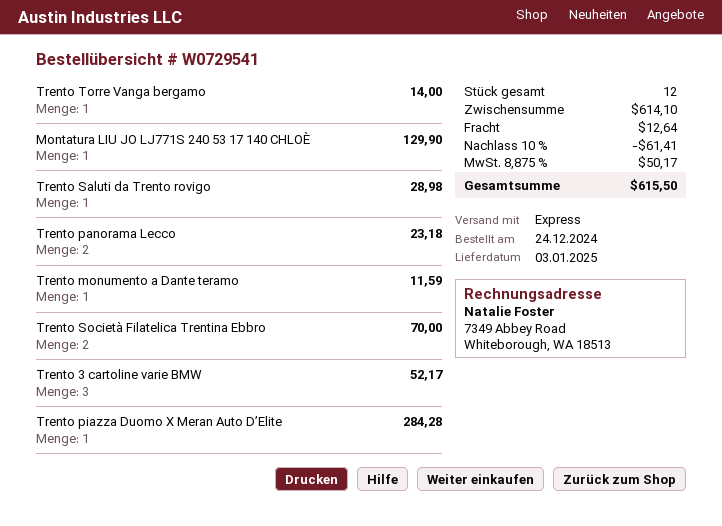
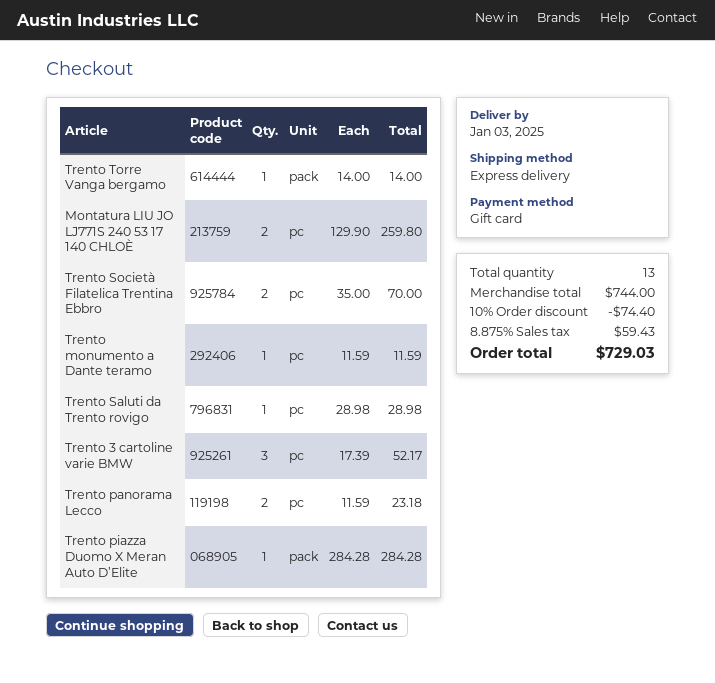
Montatura LIU JO LJ771S 240 53 17 140 CHLOÈ: 1 for 129.90 -> 2 for 259.80
total quantity: 12 -> 13
subtotal: 614.10 -> 744.00
discount: 10% = 61.41 -> 10% = 74.40
shipping: 12.64 -> none
tax: 8.875% = 50.17 -> 8.875% = 59.43
total: 615.50 -> 729.03

